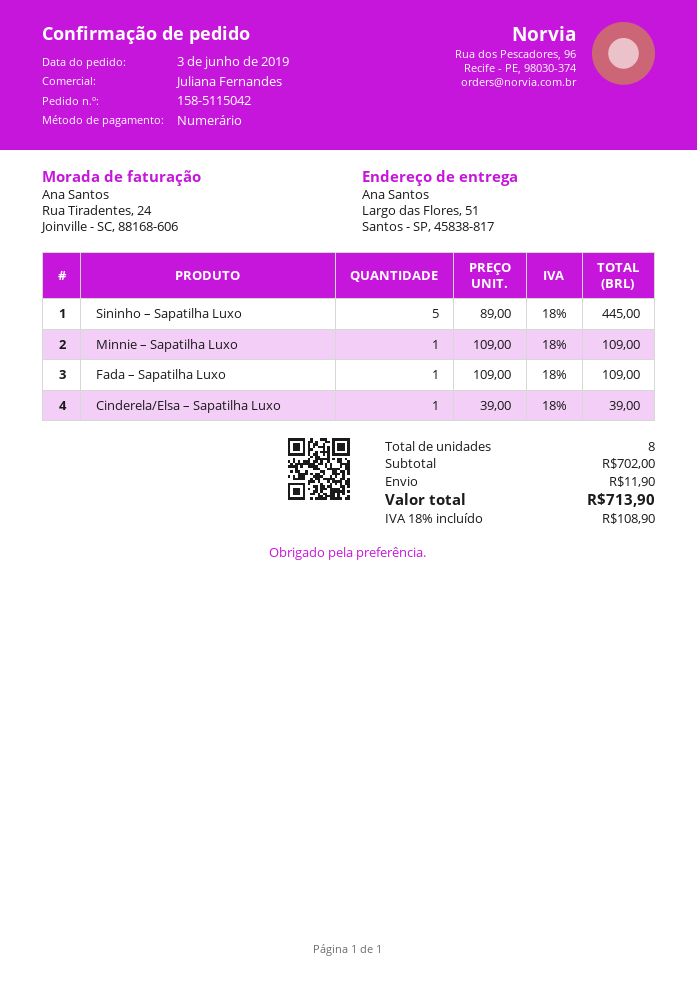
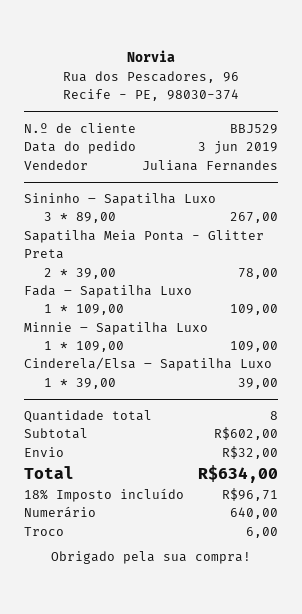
Sininho – Sapatilha Luxo: 5 x 89.00 = 445.00 -> 3 x 89.00 = 267.00
Sapatilha Meia Ponta - Glitter Preta: none -> 2 x 39.00 = 78.00
subtotal: 702.00 -> 602.00
shipping: 11.90 -> 32.00
tax: 18% = 108.90 -> 18% = 96.71
total: 713.90 -> 634.00

